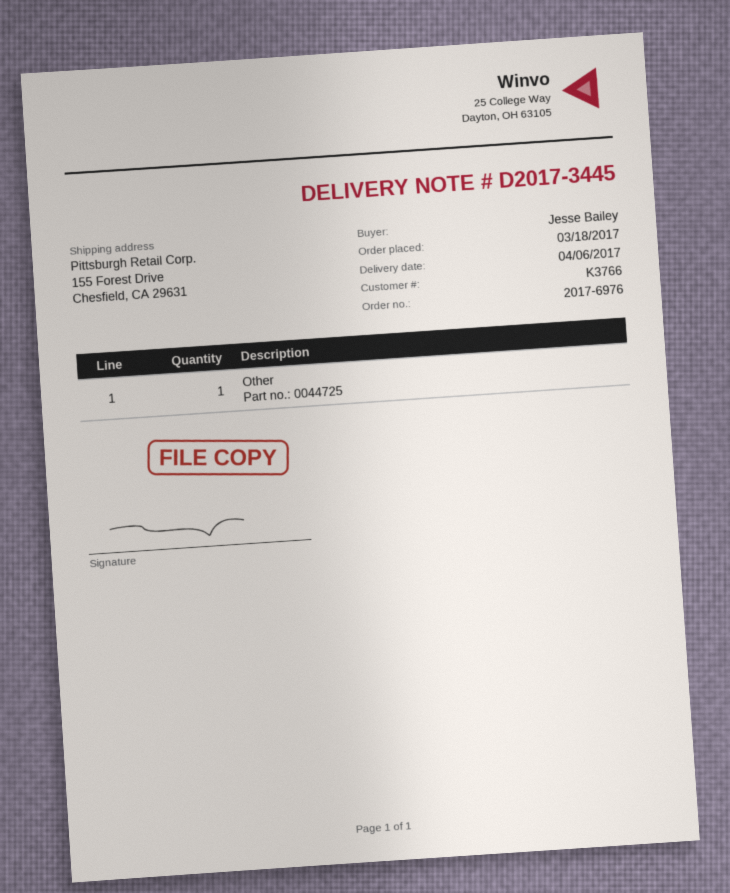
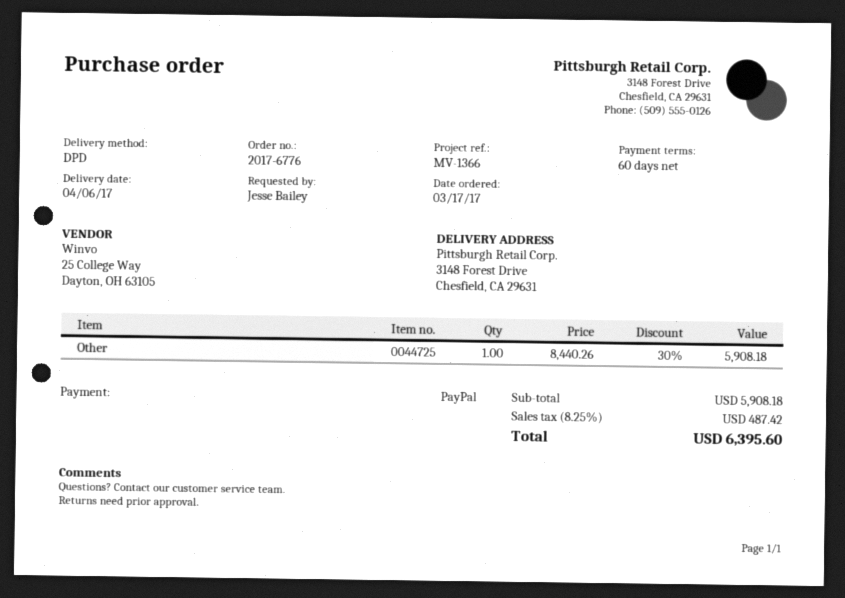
order number: 2017-6976 -> 2017-6776
order date: 2017-03-18 -> 2017-03-17
ship to: 155 Forest Drive, Chesfield, CA 29631 -> 3148 Forest Drive, Chesfield, CA 29631

